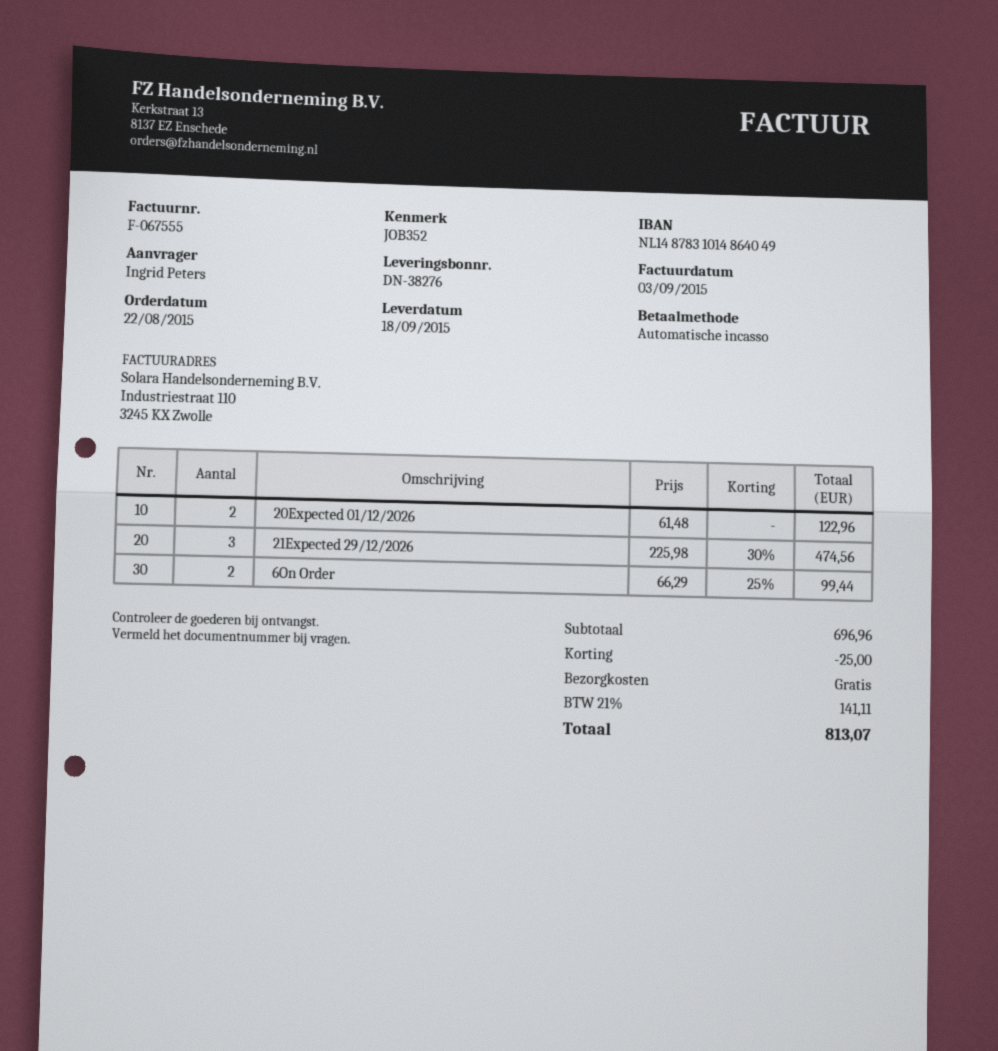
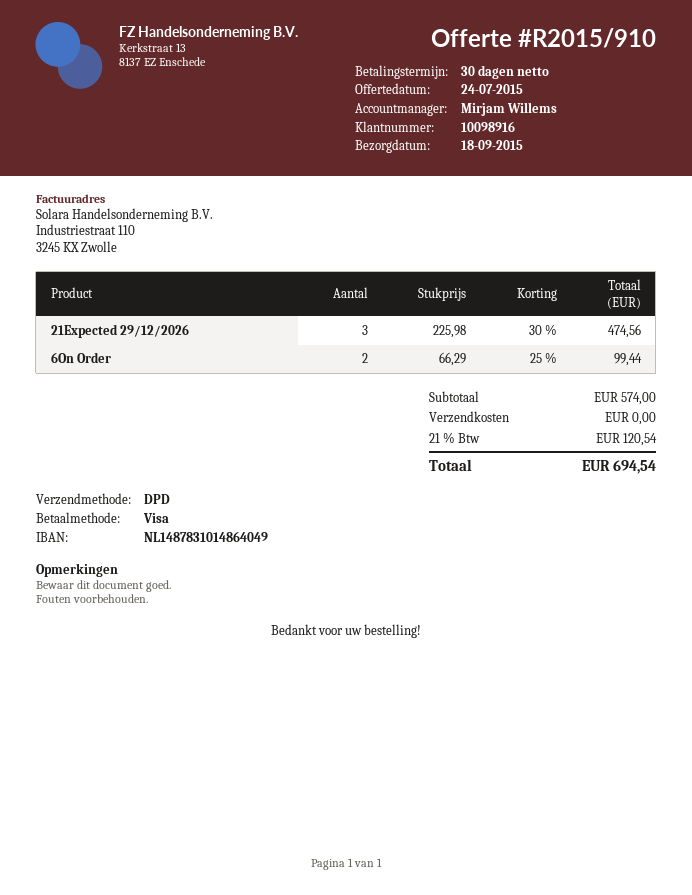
payment method: direct debit -> Visa
20Expected 01/12/2026: 2 x 61.48 = 122.96 -> none
subtotal: 696.96 -> 574.00
discount: 25.00 -> none
tax: 21% = 141.11 -> 21% = 120.54
total: 813.07 -> 694.54

